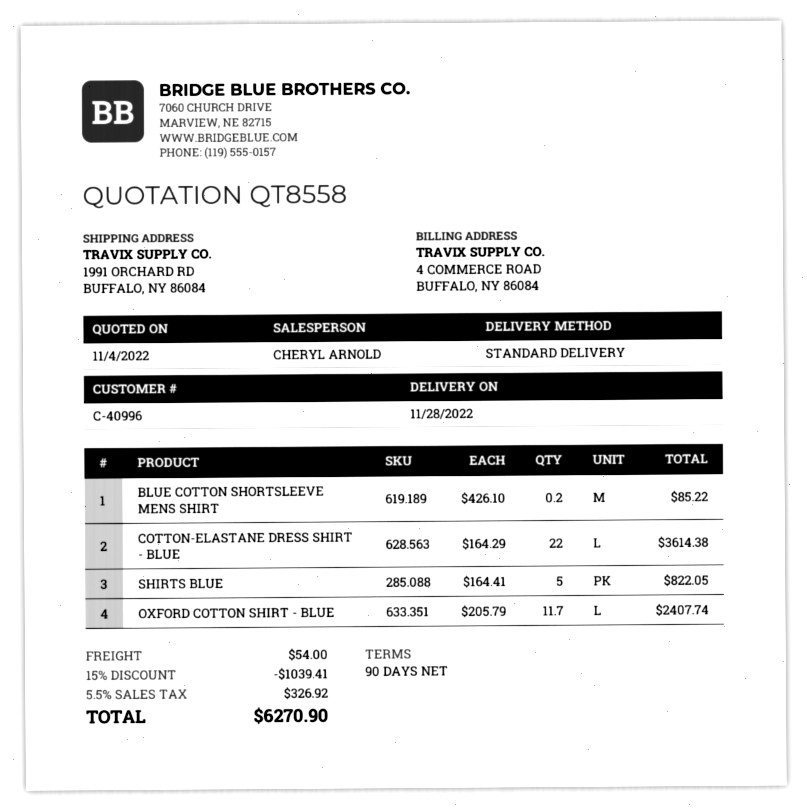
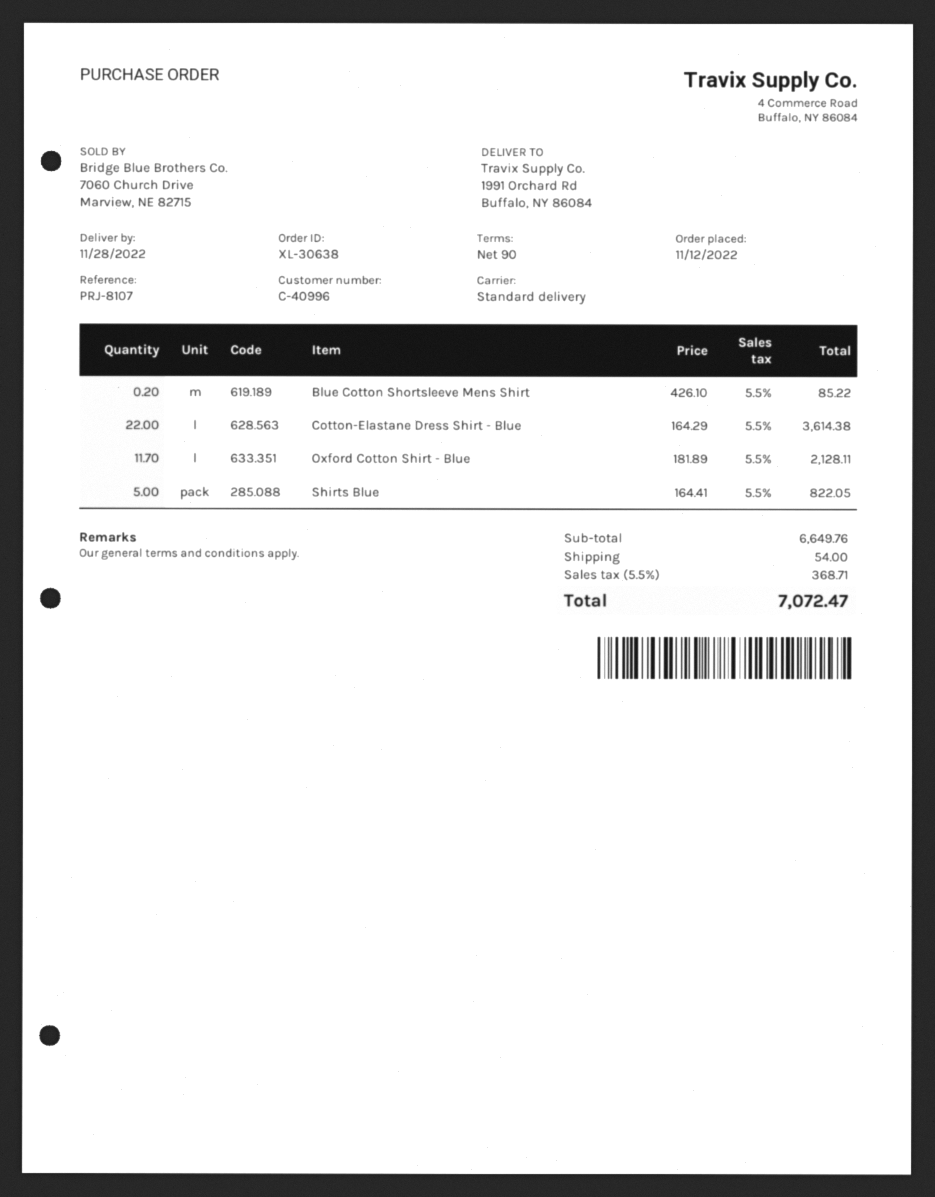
OXFORD COTTON SHIRT - BLUE: 11.7 x 205.79 = 2407.74 -> 11.7 x 181.89 = 2128.11
discount: 15% = 1039.41 -> none
tax: 5.5% = 326.92 -> 5.5% = 368.71
total: 6270.90 -> 7072.47

